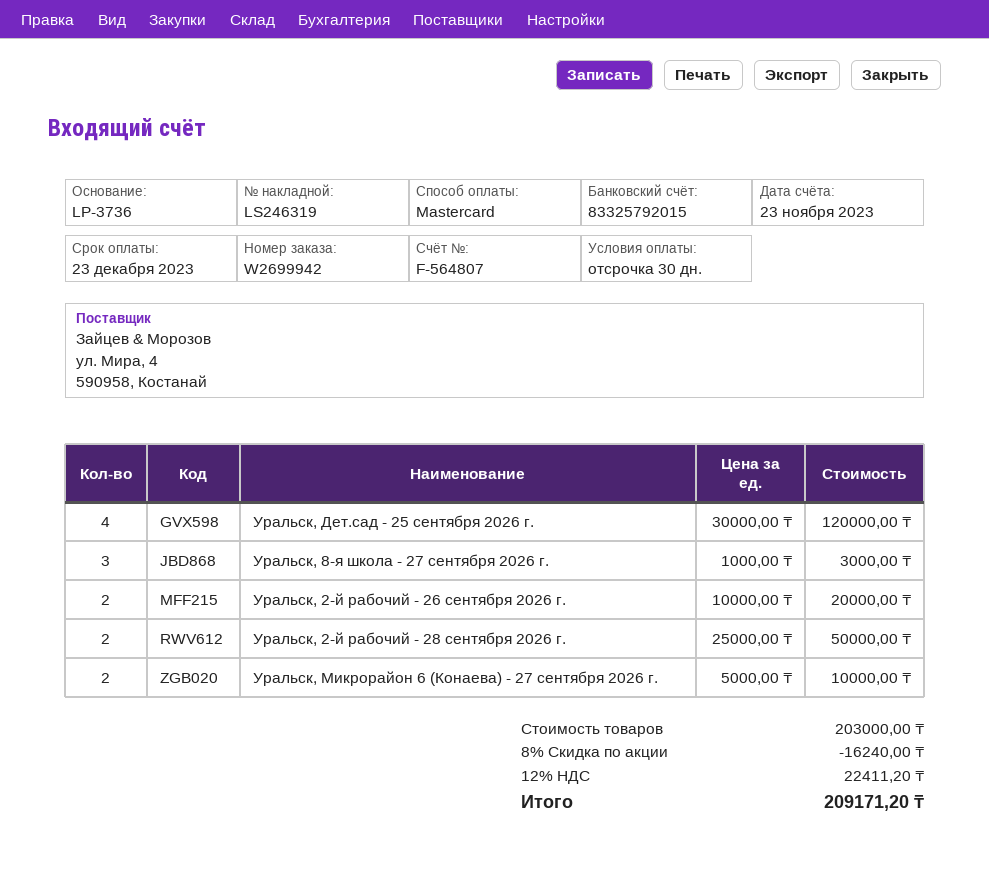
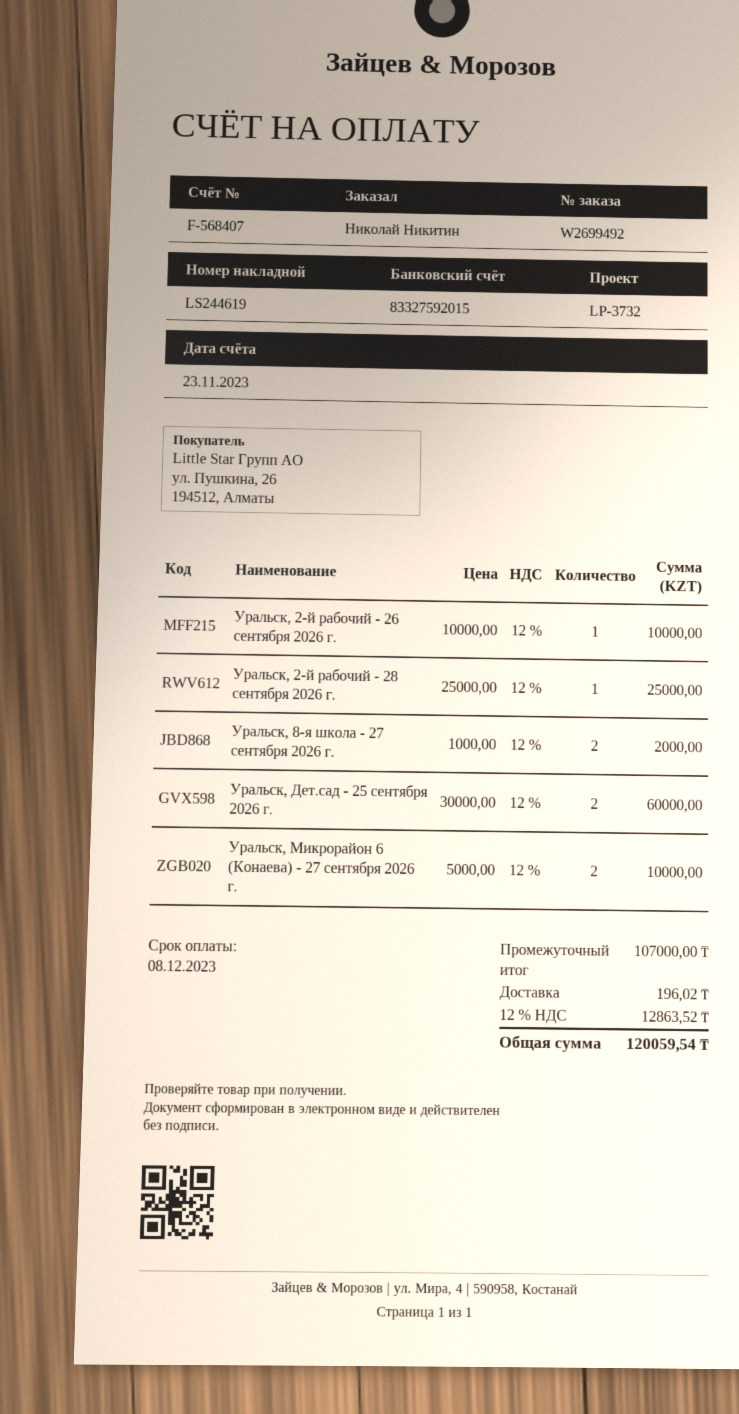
order number: W2699942 -> W2699492
delivery note number: LS246319 -> LS244619
invoice number: F-564807 -> F-568407
due date: 2023-12-23 -> 2023-12-08
reference: LP-3736 -> LP-3732
bank account: 83325792015 -> 83327592015
Уральск, Дет.сад - 25 сентября 2026 г.: 4 x 30000.00 = 120000.00 -> 2 x 30000.00 = 60000.00
Уральск, 8-я школа - 27 сентября 2026 г.: 3 x 1000.00 = 3000.00 -> 2 x 1000.00 = 2000.00
Уральск, 2-й рабочий - 26 сентября 2026 г.: 2 x 10000.00 = 20000.00 -> 1 x 10000.00 = 10000.00
Уральск, 2-й рабочий - 28 сентября 2026 г.: 2 x 25000.00 = 50000.00 -> 1 x 25000.00 = 25000.00
subtotal: 203000.00 -> 107000.00
discount: 8% = 16240.00 -> none
shipping: none -> 196.02
tax: 12% = 22411.20 -> 12% = 12863.52
total: 209171.20 -> 120059.54

